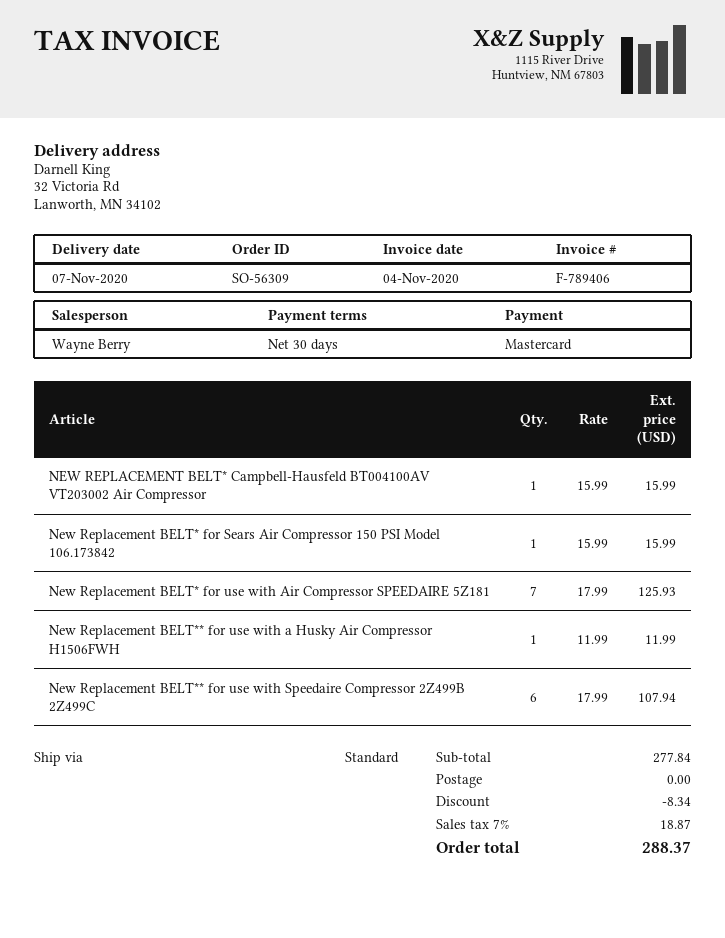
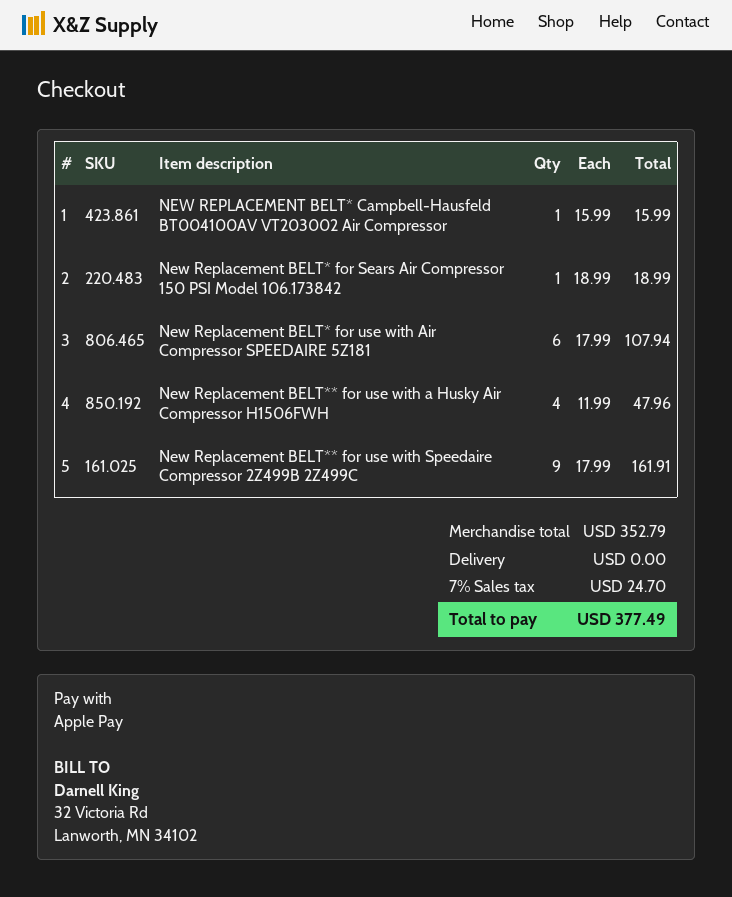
payment method: Mastercard -> Apple Pay
New Replacement BELT* for Sears Air Compressor 150 PSI Model 106.173842: 1 x 15.99 = 15.99 -> 1 x 18.99 = 18.99
New Replacement BELT* for use with Air Compressor SPEEDAIRE 5Z181: 7 x 17.99 = 125.93 -> 6 x 17.99 = 107.94
New Replacement BELT** for use with a Husky Air Compressor H1506FWH: 1 x 11.99 = 11.99 -> 4 x 11.99 = 47.96
New Replacement BELT** for use with Speedaire Compressor 2Z499B 2Z499C: 6 x 17.99 = 107.94 -> 9 x 17.99 = 161.91
subtotal: 277.84 -> 352.79
discount: 8.34 -> none
tax: 7% = 18.87 -> 7% = 24.70
total: 288.37 -> 377.49

